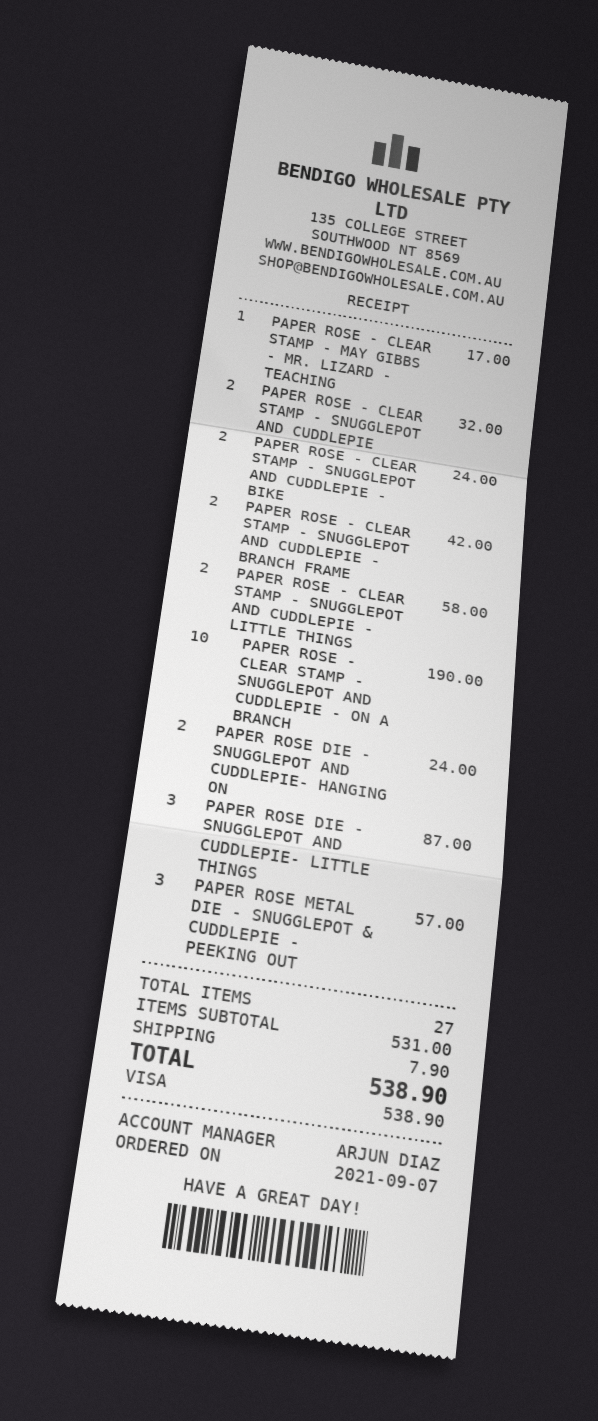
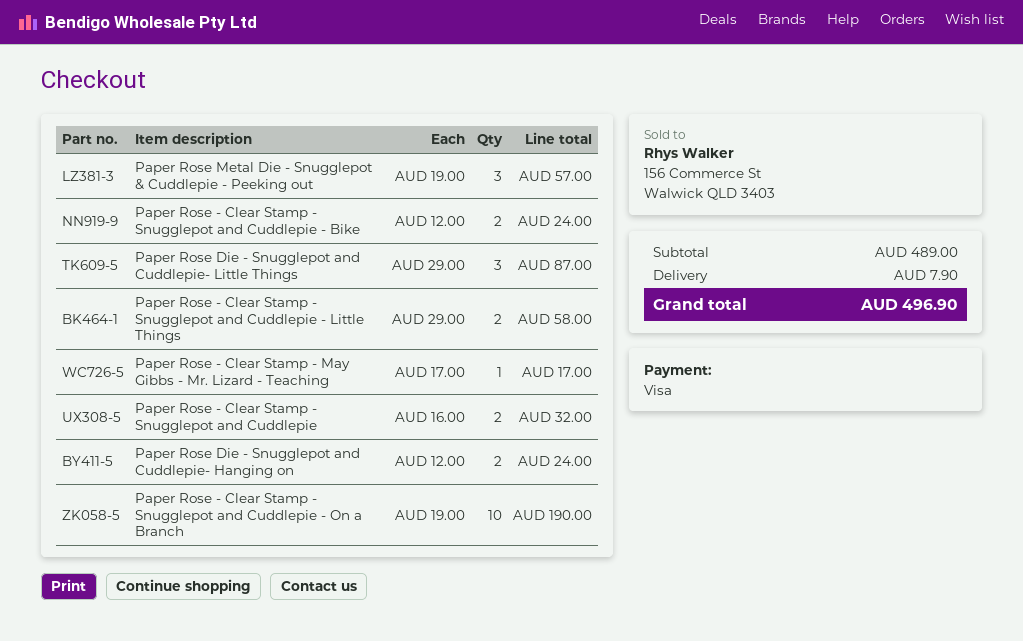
PAPER ROSE - CLEAR STAMP - SNUGGLEPOT AND CUDDLEPIE - BRANCH FRAME: 2 for 42.00 -> none
subtotal: 531.00 -> 489.00
total: 538.90 -> 496.90

